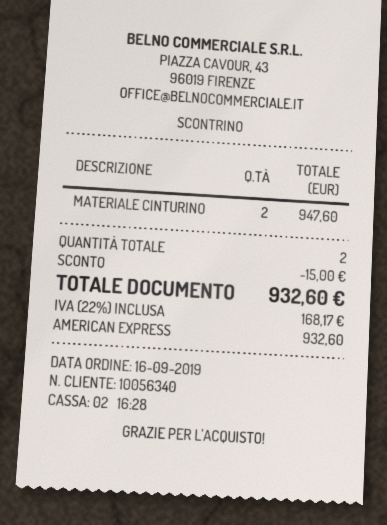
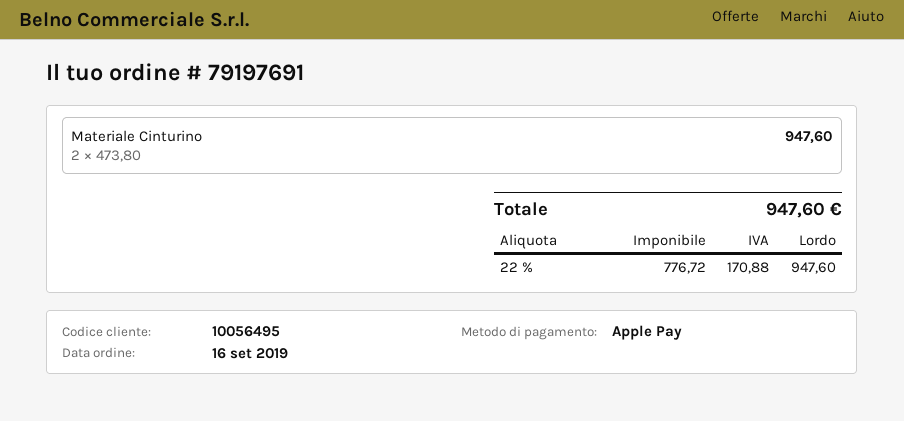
customer number: 10056340 -> 10056495
payment method: American Express -> Apple Pay
discount: 15.00 -> none
tax: 22% = 168.17 -> 22% = 170.88
total: 932.60 -> 947.60

